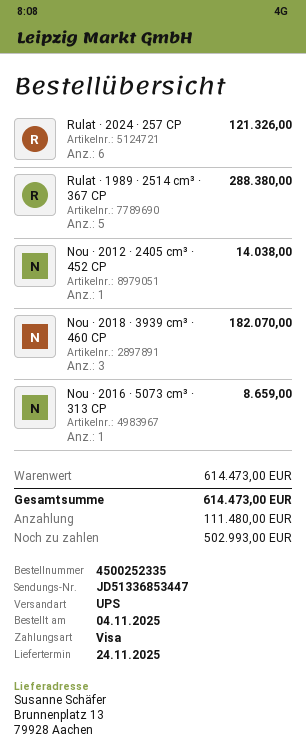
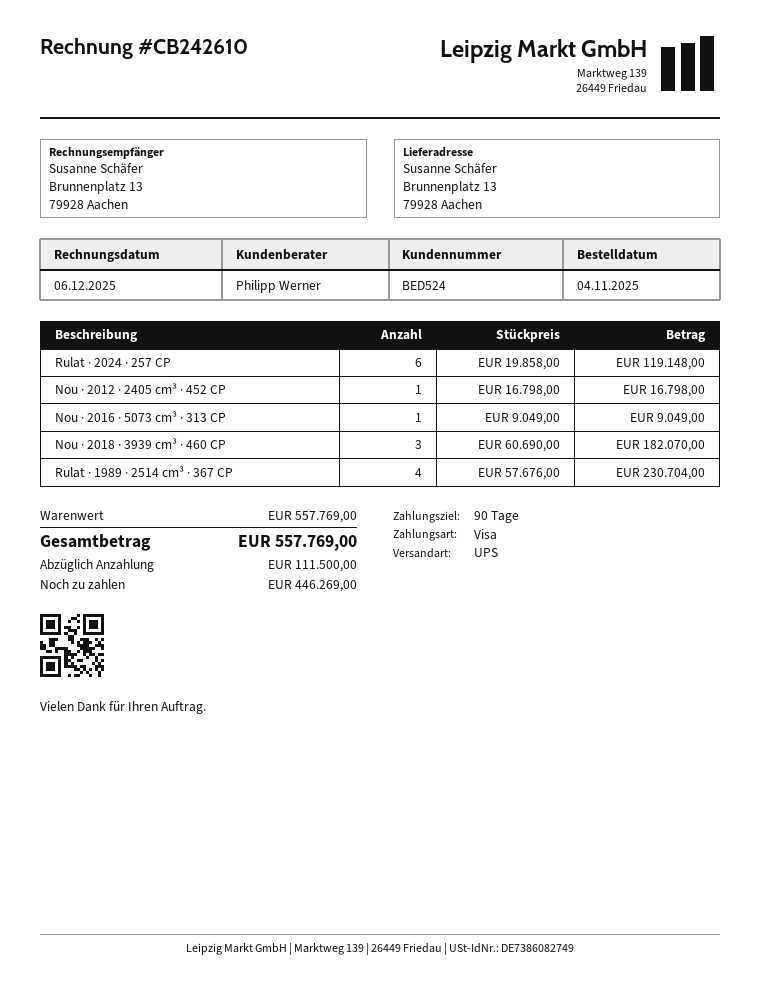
Rulat · 2024 · 257 CP: 6 for 121326.00 -> 6 for 119148.00
Rulat · 1989 · 2514 cm³ · 367 CP: 5 for 288380.00 -> 4 for 230704.00
Nou · 2012 · 2405 cm³ · 452 CP: 1 for 14038.00 -> 1 for 16798.00
Nou · 2016 · 5073 cm³ · 313 CP: 1 for 8659.00 -> 1 for 9049.00
subtotal: 614473.00 -> 557769.00
total: 614473.00 -> 557769.00
deposit: 111480.00 -> 111500.00
balance: 502993.00 -> 446269.00

